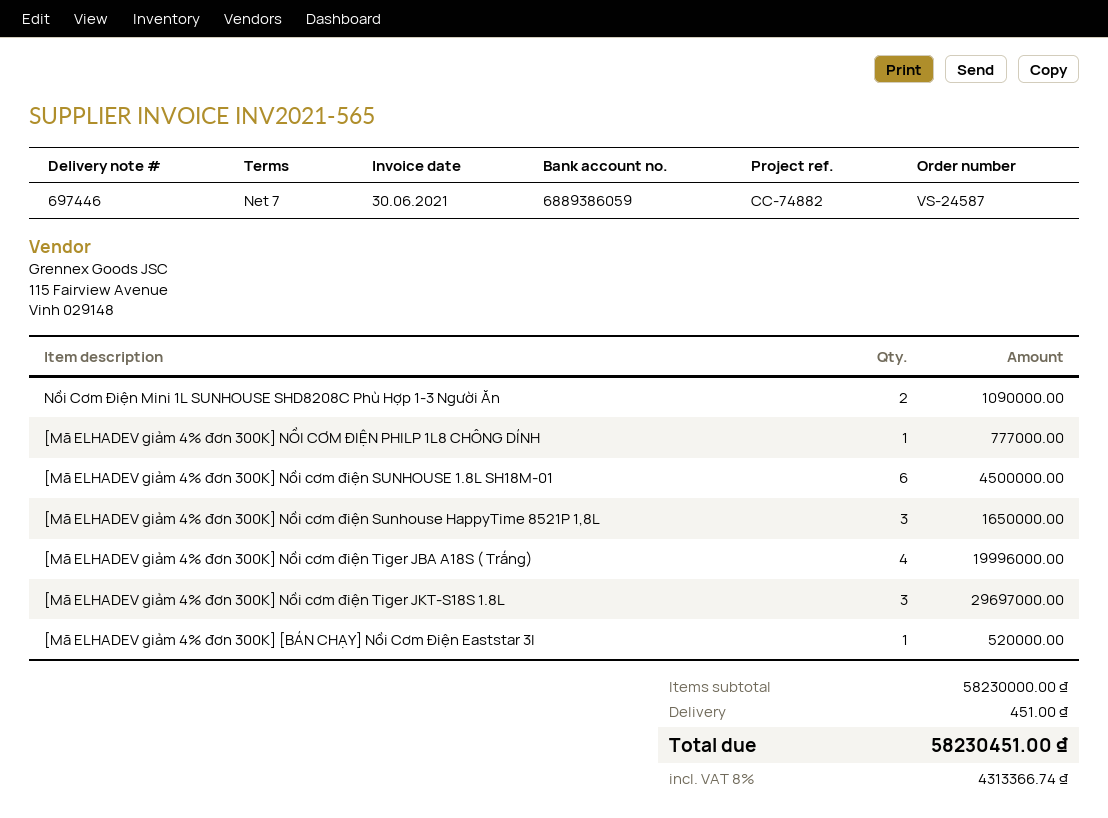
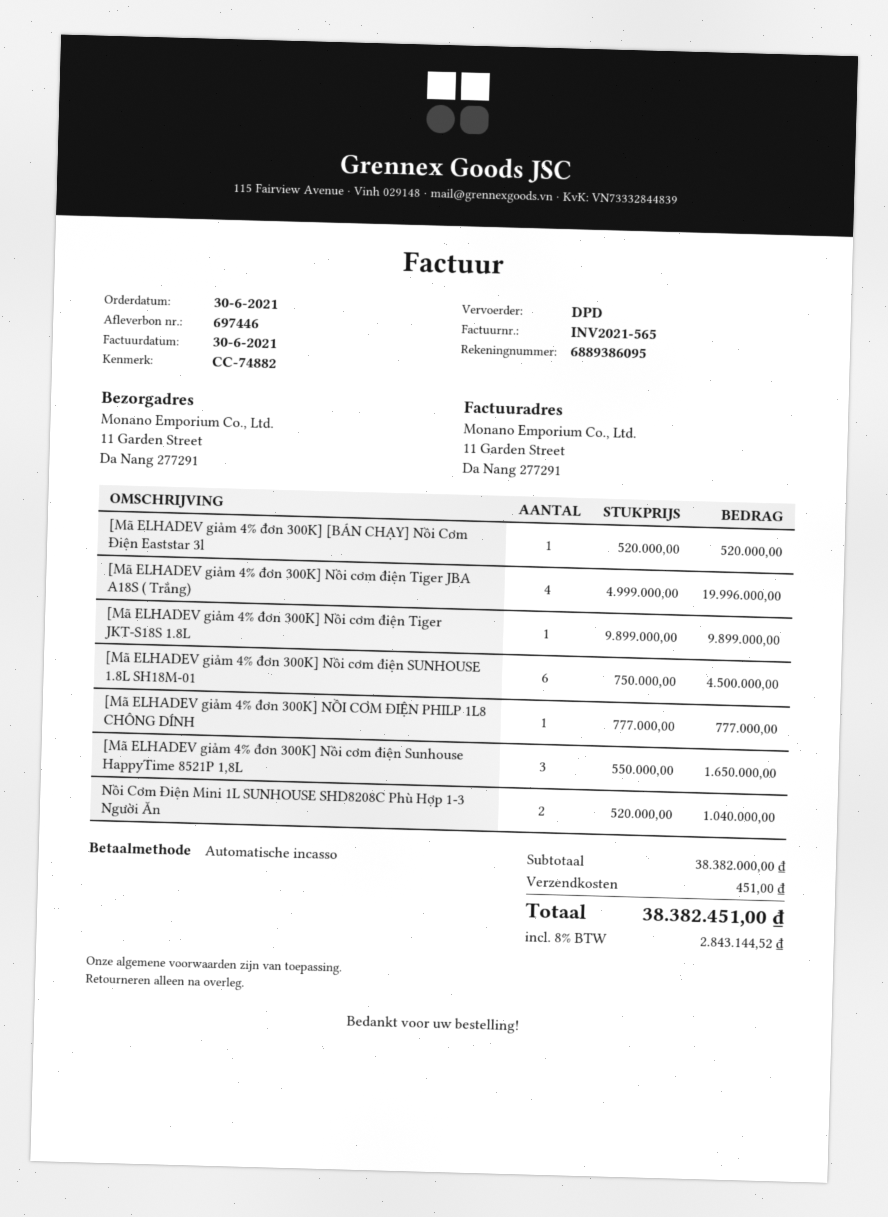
bank account: 6889386059 -> 6889386095
Nồi Cơm Điện Mini 1L SUNHOUSE SHD8208C Phù Hợp 1-3 Người Ăn: 2 for 1090000.00 -> 2 for 1040000.00
[Mã ELHADEV giảm 4% đơn 300K] Nồi cơm điện Tiger JKT-S18S 1.8L: 3 for 29697000.00 -> 1 for 9899000.00
subtotal: 58230000.00 -> 38382000.00
tax: 8% = 4313366.74 -> 8% = 2843144.52
total: 58230451.00 -> 38382451.00

